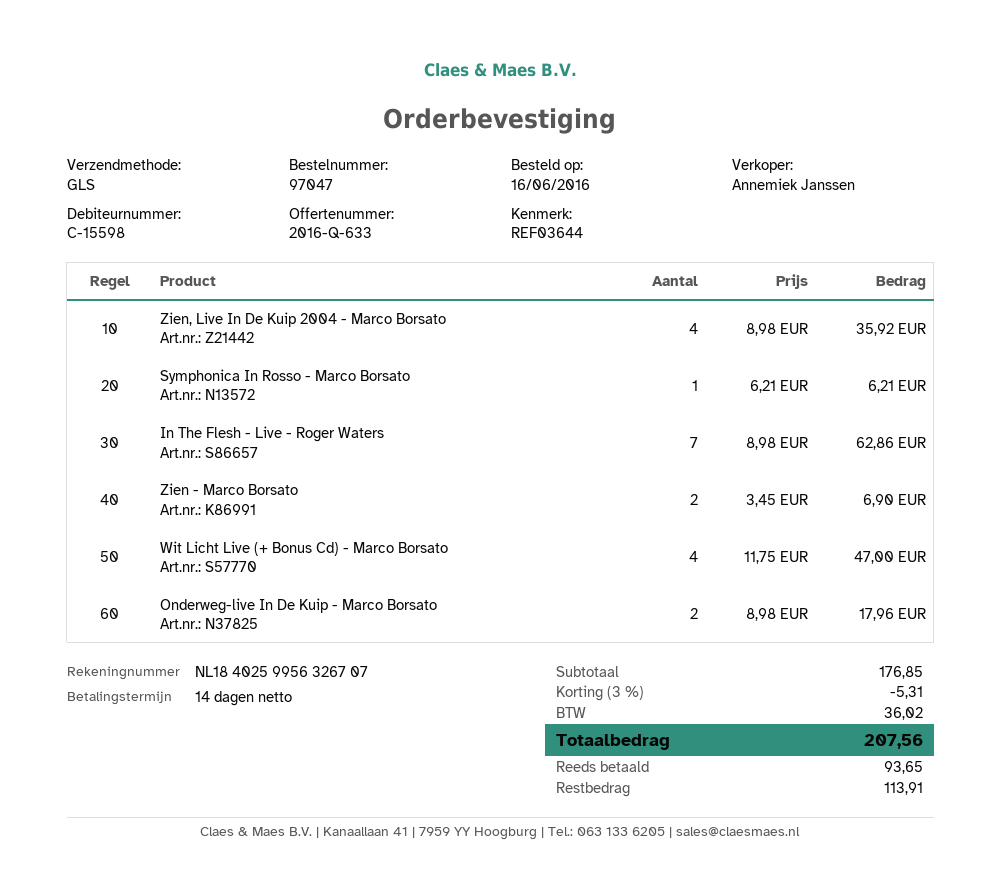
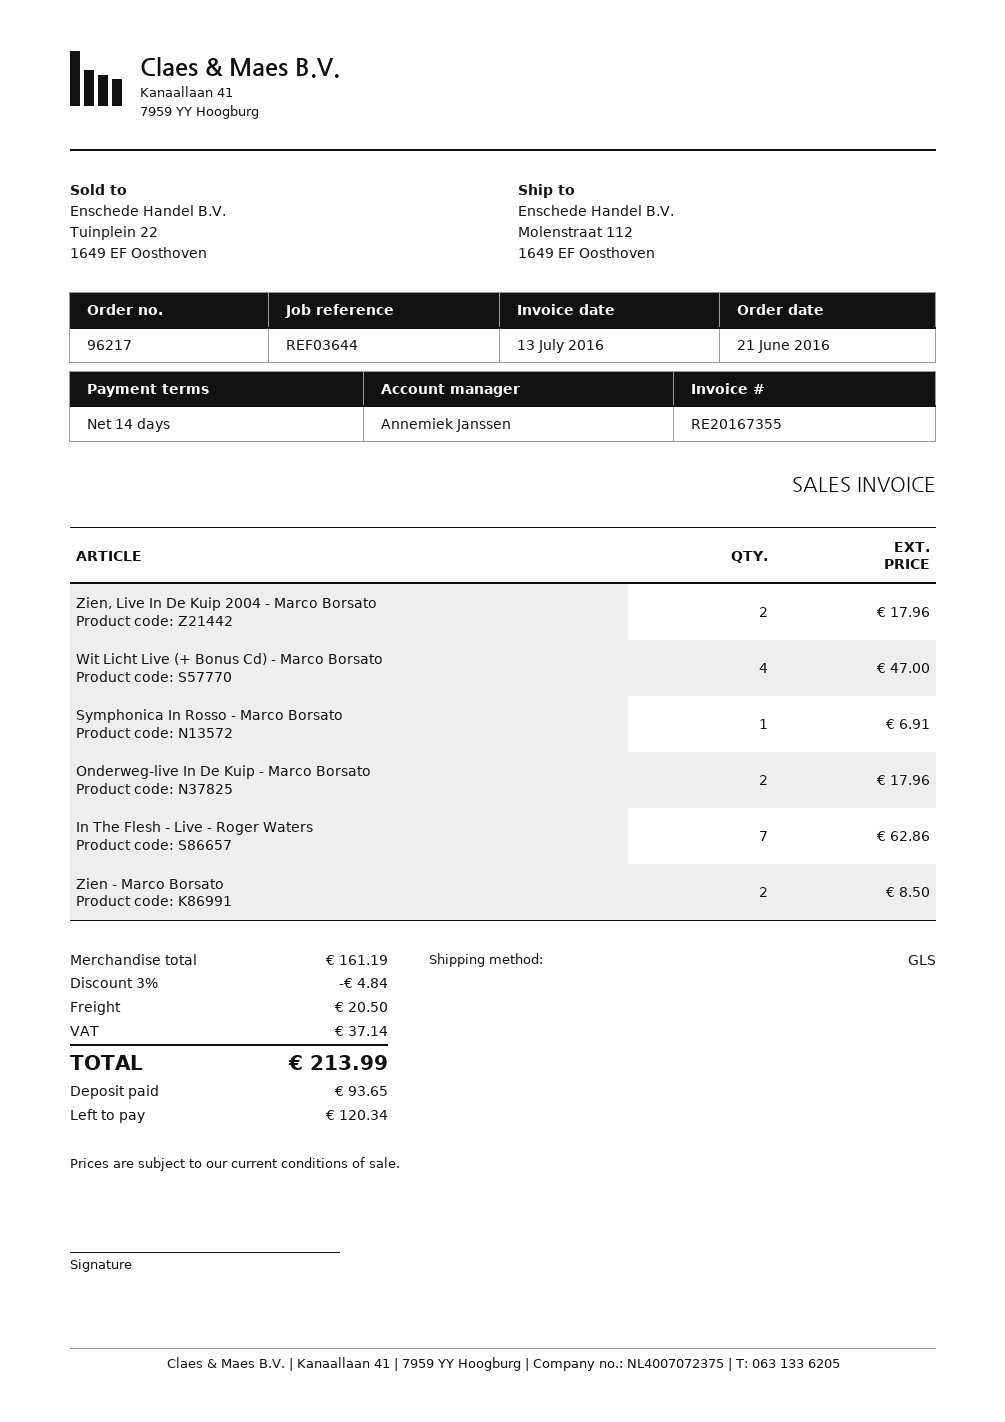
order number: 97047 -> 96217
order date: 2016-06-16 -> 2016-06-21
Zien, Live In De Kuip 2004 - Marco Borsato: 4 for 35.92 -> 2 for 17.96
Symphonica In Rosso - Marco Borsato: 1 for 6.21 -> 1 for 6.91
Zien - Marco Borsato: 2 for 6.90 -> 2 for 8.50
subtotal: 176.85 -> 161.19
discount: 3% = 5.31 -> 3% = 4.84
shipping: none -> 20.50
tax: 36.02 -> 37.14
total: 207.56 -> 213.99
balance: 113.91 -> 120.34

